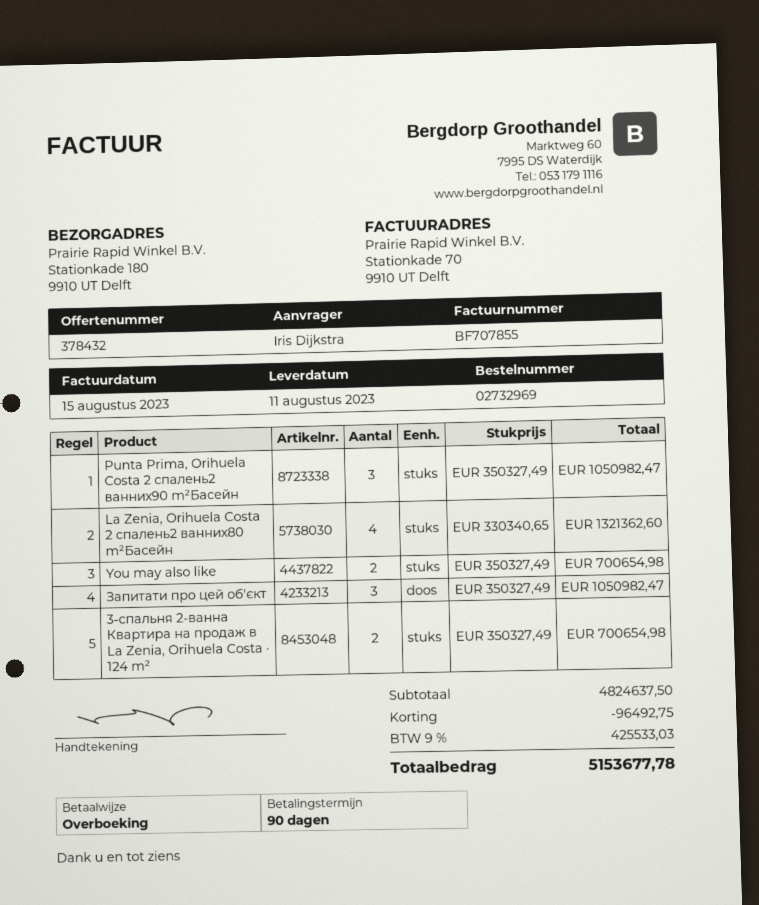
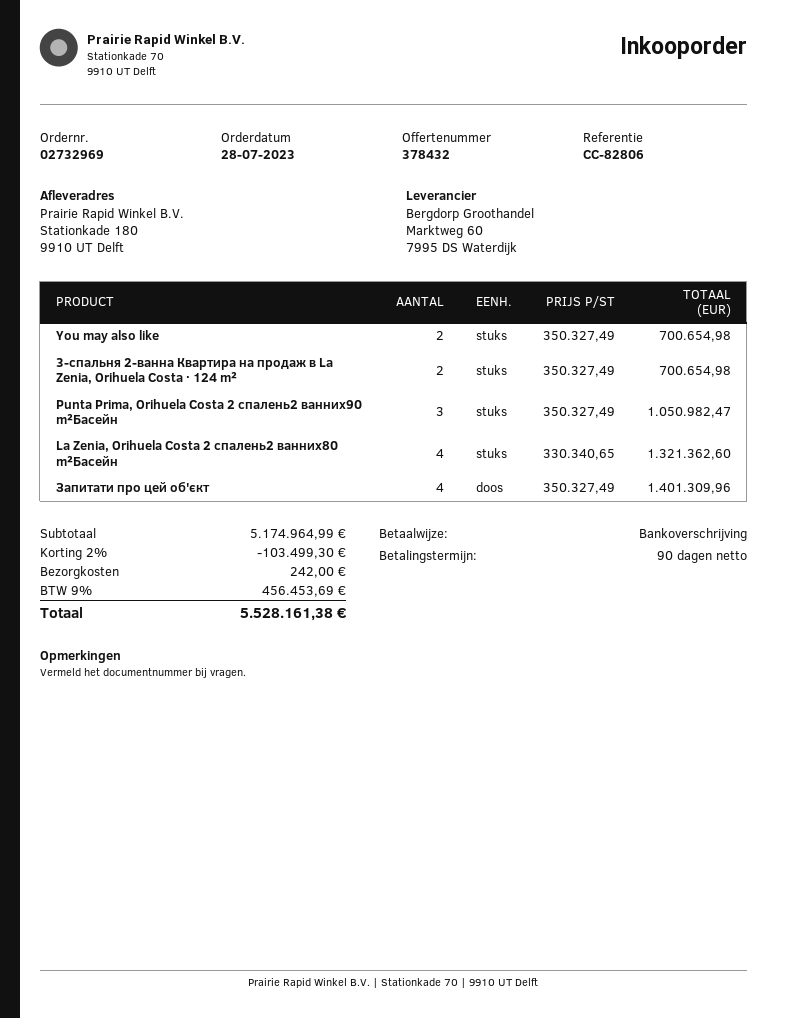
Запитати про цей об'єкт: 3 x 350327.49 = 1050982.47 -> 4 x 350327.49 = 1401309.96
subtotal: 4824637.50 -> 5174964.99
discount: 96492.75 -> 103499.30
shipping: none -> 242.00
tax: 9% = 425533.03 -> 9% = 456453.69
total: 5153677.78 -> 5528161.38

